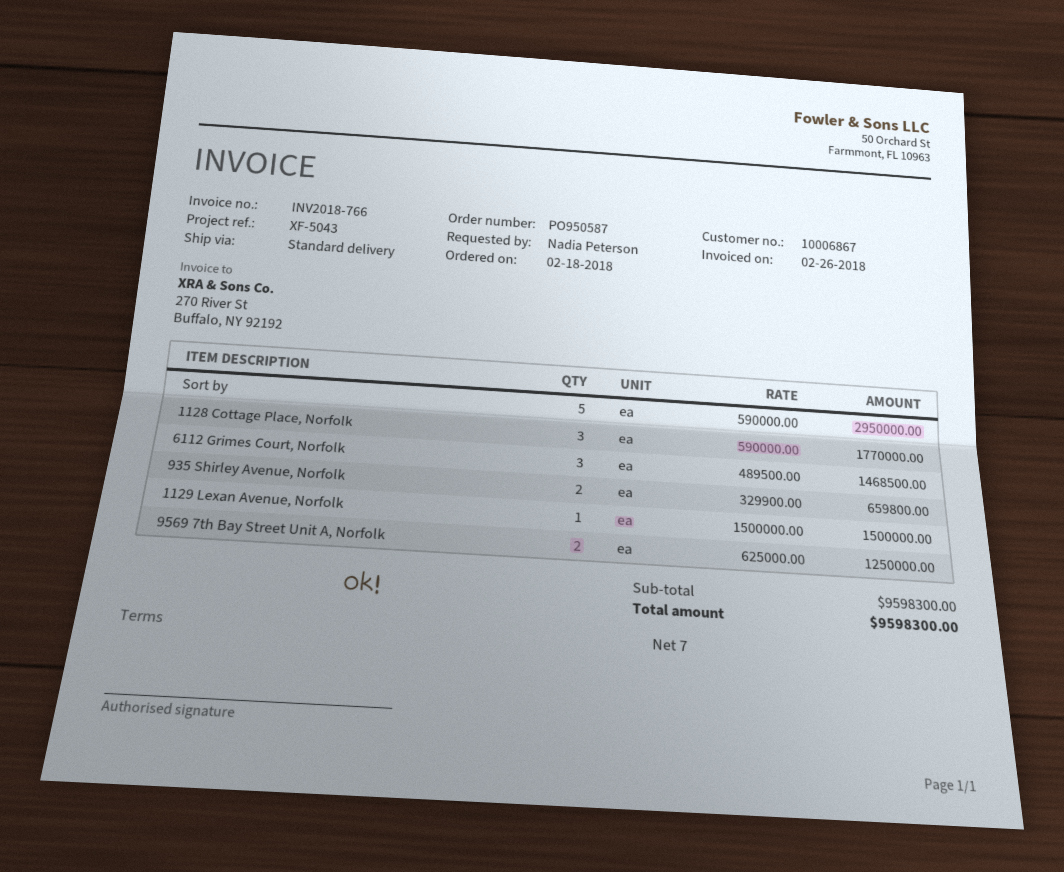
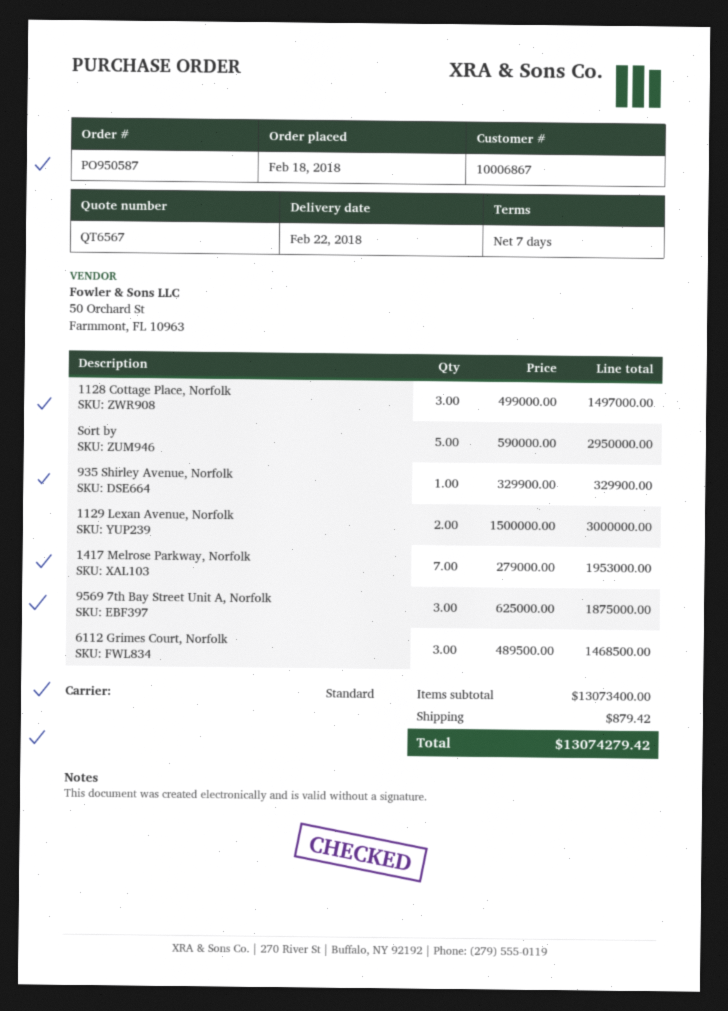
1128 Cottage Place, Norfolk: 3 x 590000.00 = 1770000.00 -> 3 x 499000.00 = 1497000.00
935 Shirley Avenue, Norfolk: 2 x 329900.00 = 659800.00 -> 1 x 329900.00 = 329900.00
1129 Lexan Avenue, Norfolk: 1 x 1500000.00 = 1500000.00 -> 2 x 1500000.00 = 3000000.00
9569 7th Bay Street Unit A, Norfolk: 2 x 625000.00 = 1250000.00 -> 3 x 625000.00 = 1875000.00
1417 Melrose Parkway, Norfolk: none -> 7 x 279000.00 = 1953000.00
subtotal: 9598300.00 -> 13073400.00
shipping: none -> 879.42
total: 9598300.00 -> 13074279.42

